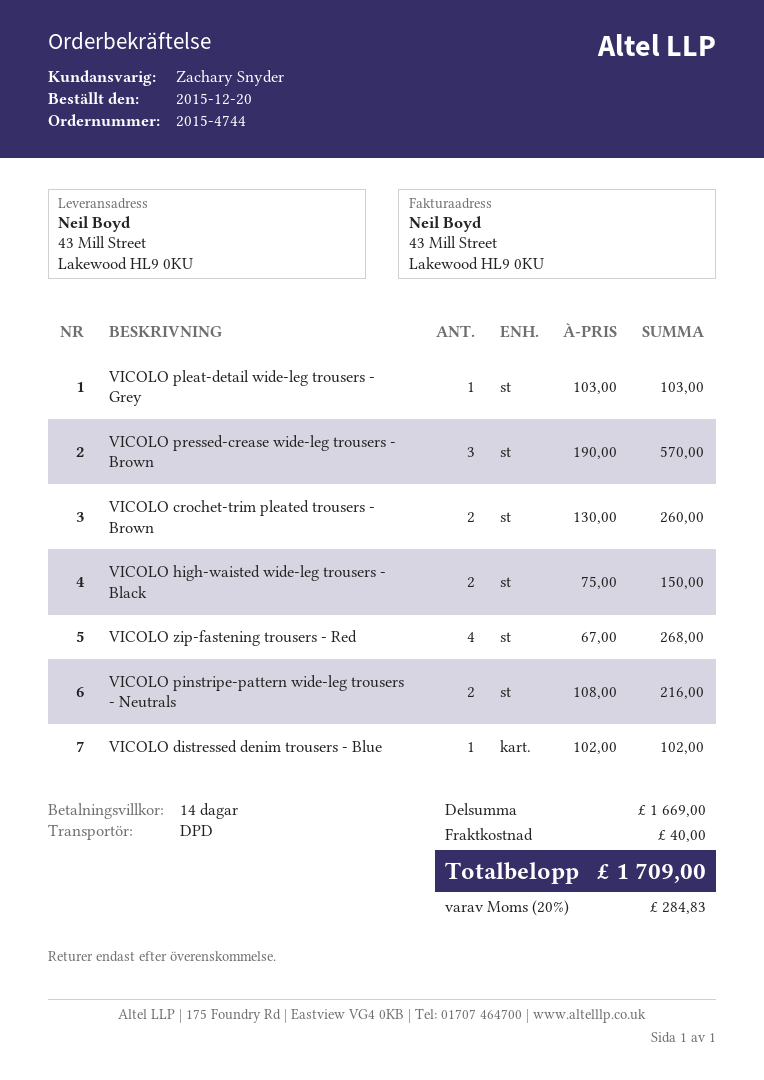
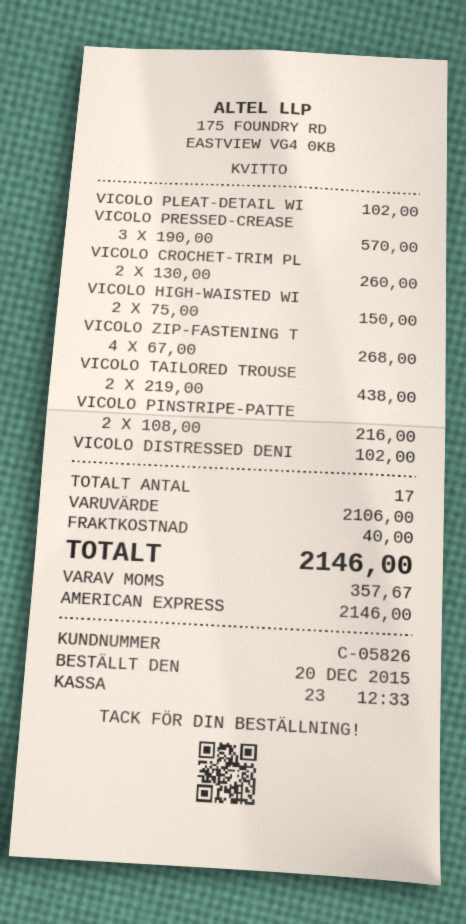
VICOLO pleat-detail wide-leg trousers - Grey: 1 x 103.00 = 103.00 -> 1 x 102.00 = 102.00
VICOLO TAILORED TROUSE: none -> 2 x 219.00 = 438.00
subtotal: 1669.00 -> 2106.00
tax: 284.83 -> 357.67
total: 1709.00 -> 2146.00

